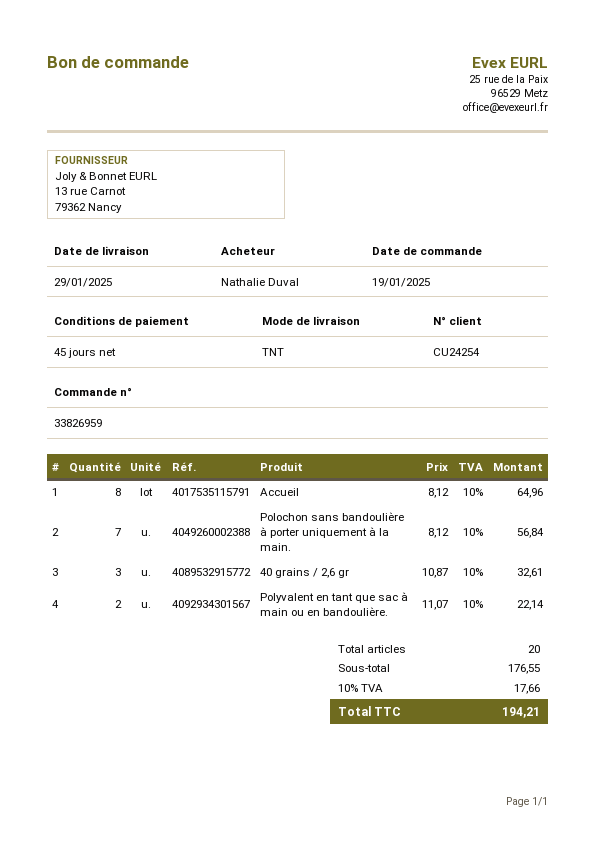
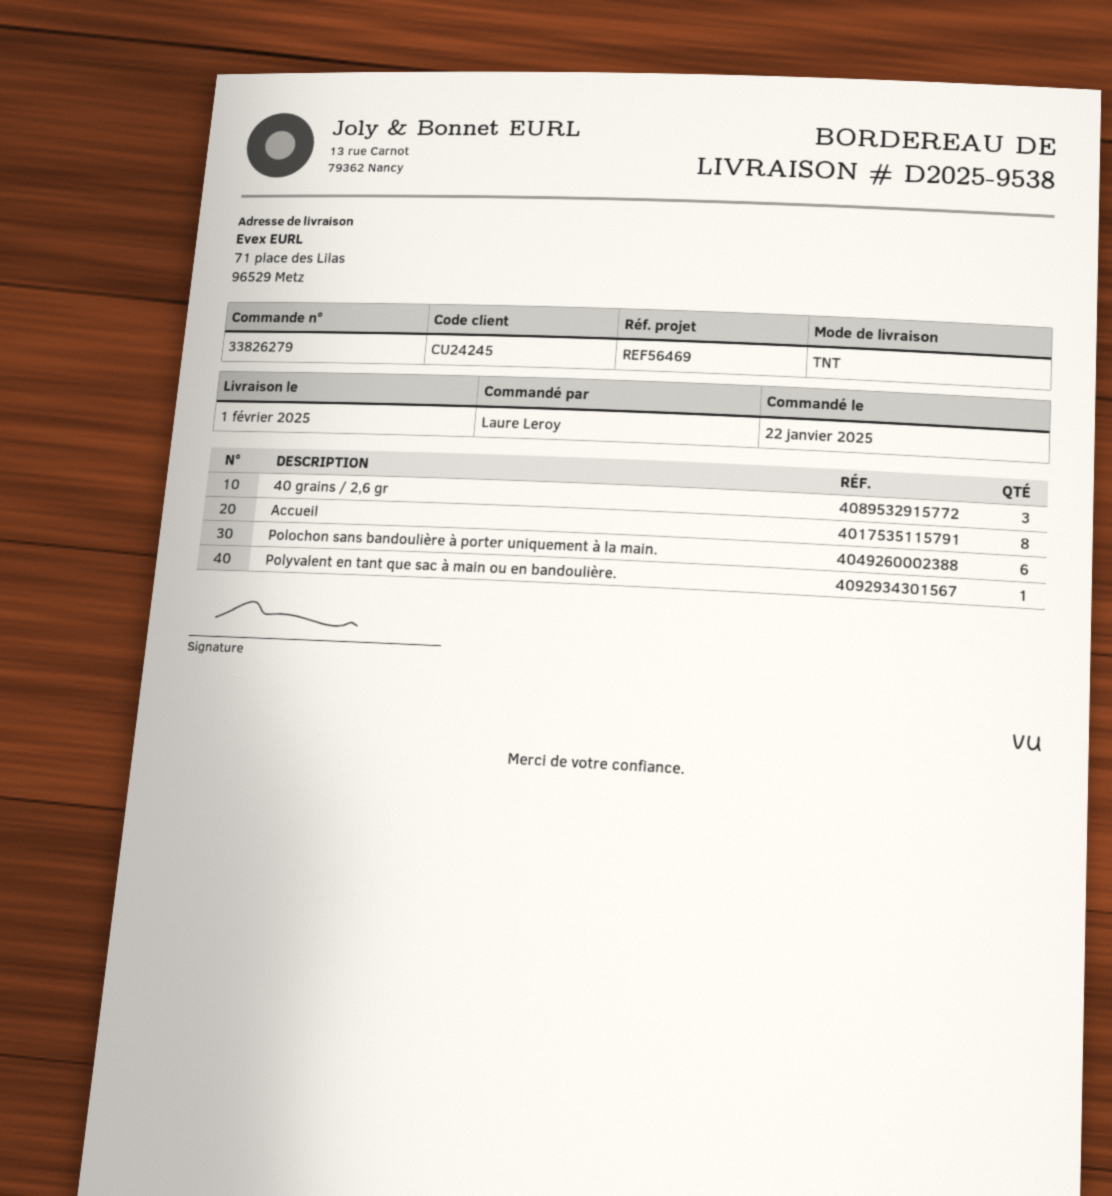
order number: 33826959 -> 33826279
order date: 2025-01-19 -> 2025-01-22
delivery date: 2025-01-29 -> 2025-02-01
customer number: CU24254 -> CU24245
ordered by: Nathalie Duval -> Laure Leroy
Polochon sans bandoulière à porter uniquement à la main.: 7 -> 6
Polyvalent en tant que sac à main ou en bandoulière.: 2 -> 1

